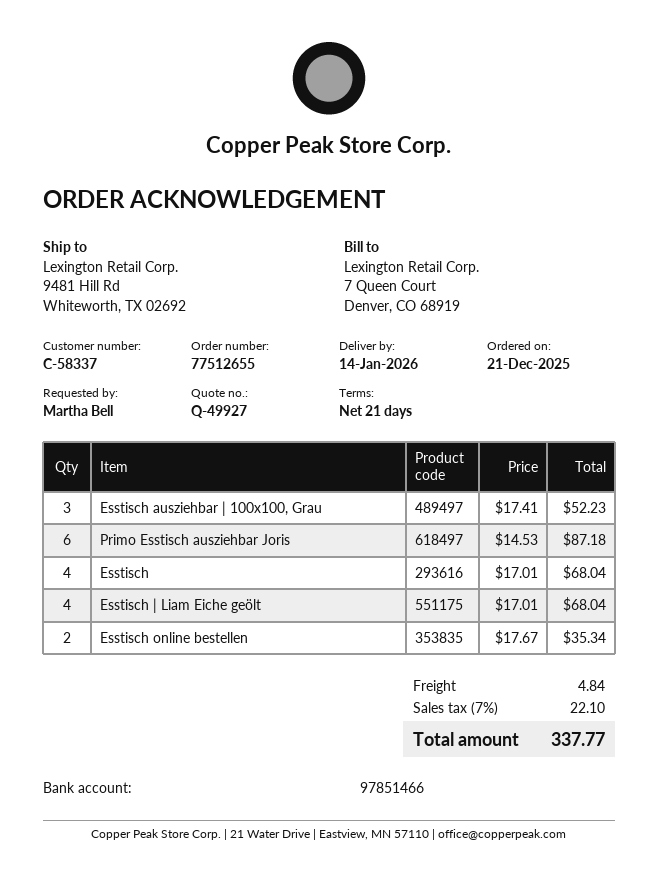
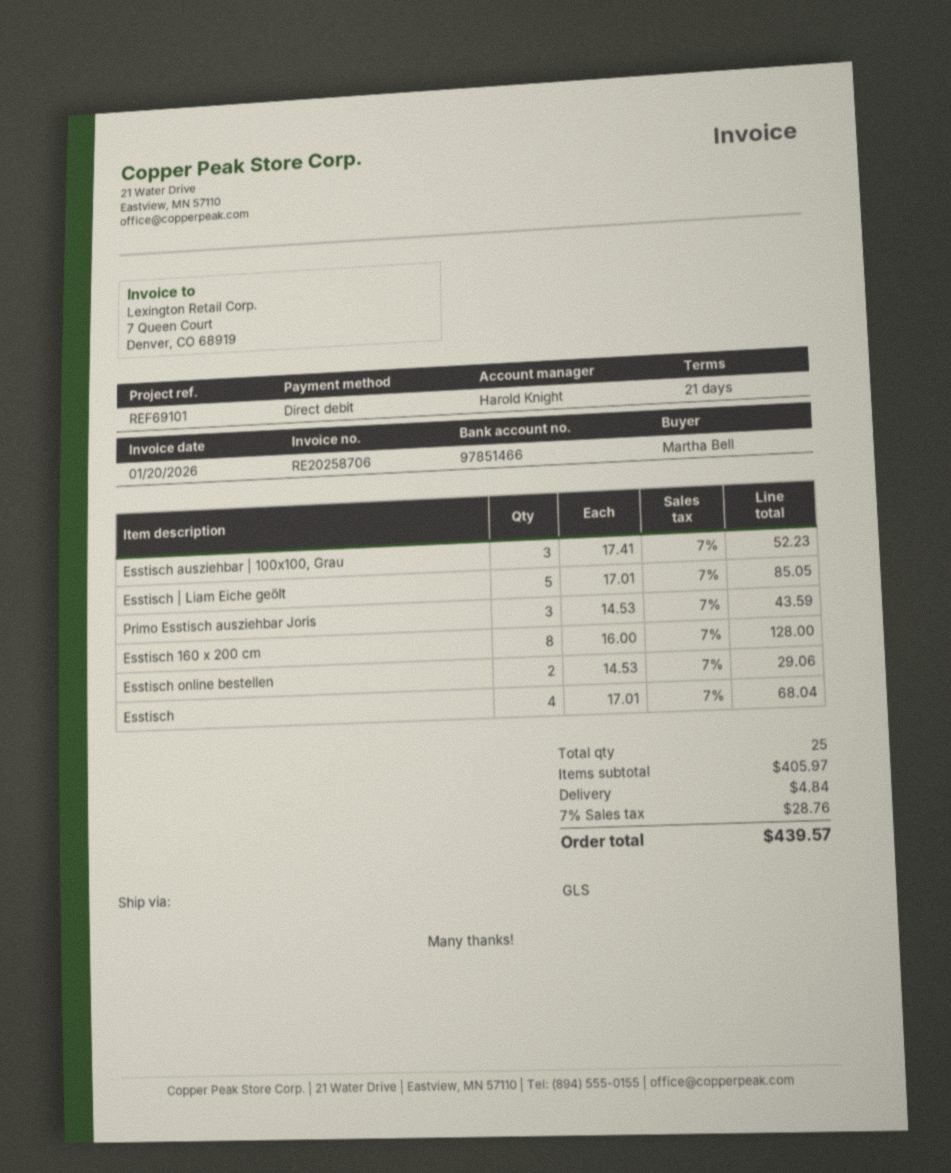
Primo Esstisch ausziehbar Joris: 6 x 14.53 = 87.18 -> 3 x 14.53 = 43.59
Esstisch | Liam Eiche geölt: 4 x 17.01 = 68.04 -> 5 x 17.01 = 85.05
Esstisch online bestellen: 2 x 17.67 = 35.34 -> 2 x 14.53 = 29.06
Esstisch 160 x 200 cm: none -> 8 x 16.00 = 128.00
tax: 7% = 22.10 -> 7% = 28.76
total: 337.77 -> 439.57

